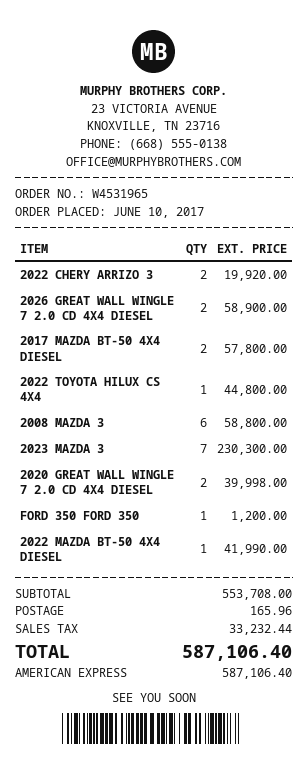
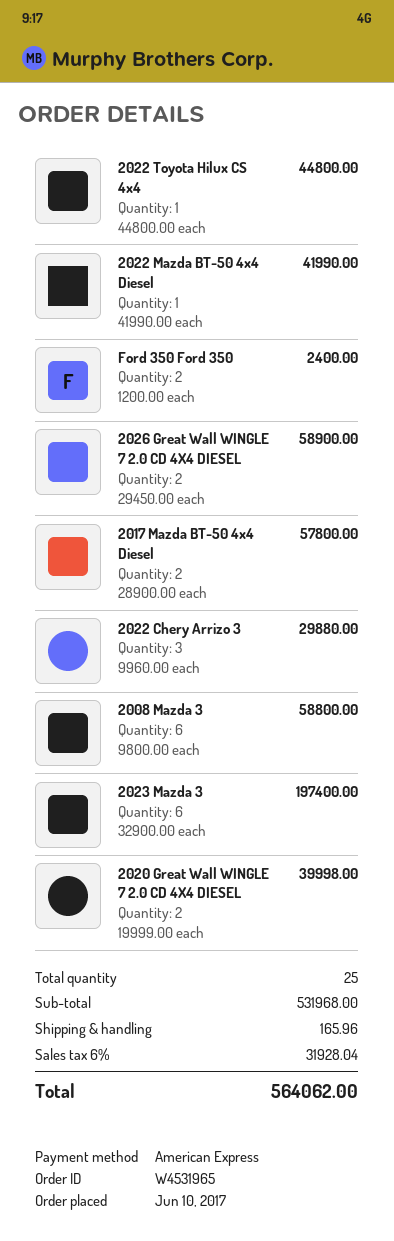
2022 CHERY ARRIZO 3: 2 for 19920.00 -> 3 for 29880.00
2023 MAZDA 3: 7 for 230300.00 -> 6 for 197400.00
FORD 350 FORD 350: 1 for 1200.00 -> 2 for 2400.00
subtotal: 553708.00 -> 531968.00
tax: 33232.44 -> 31928.04
total: 587106.40 -> 564062.00

